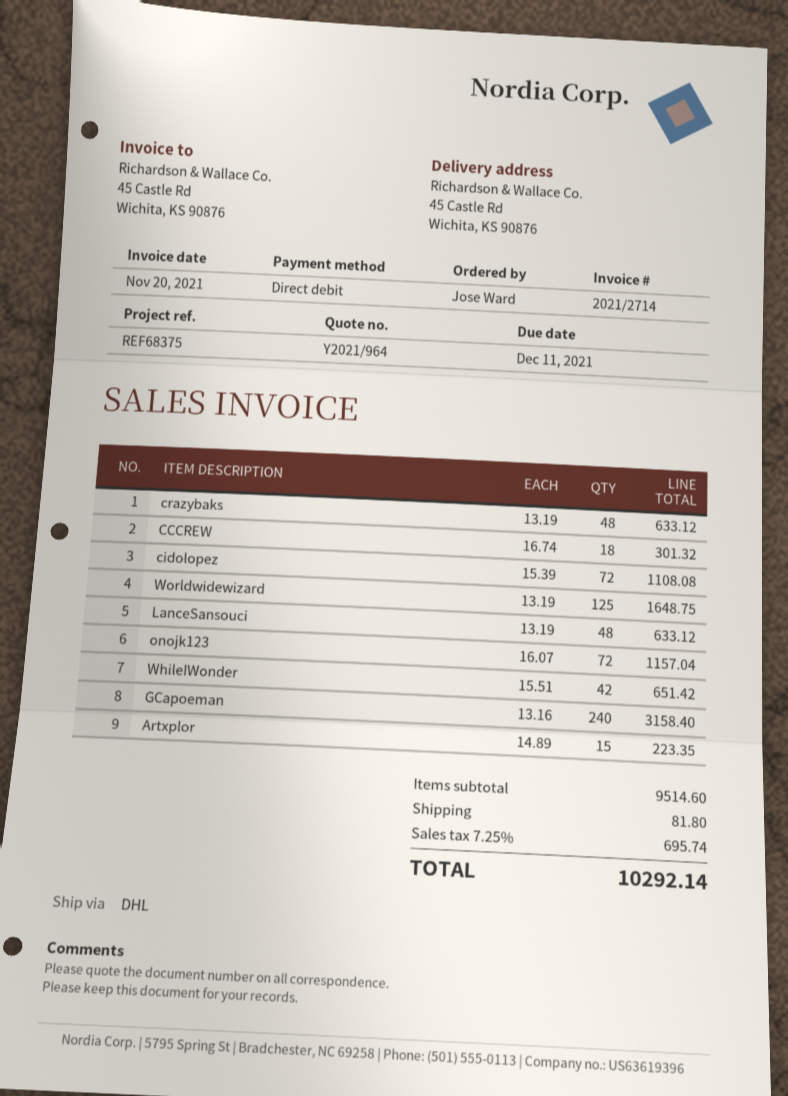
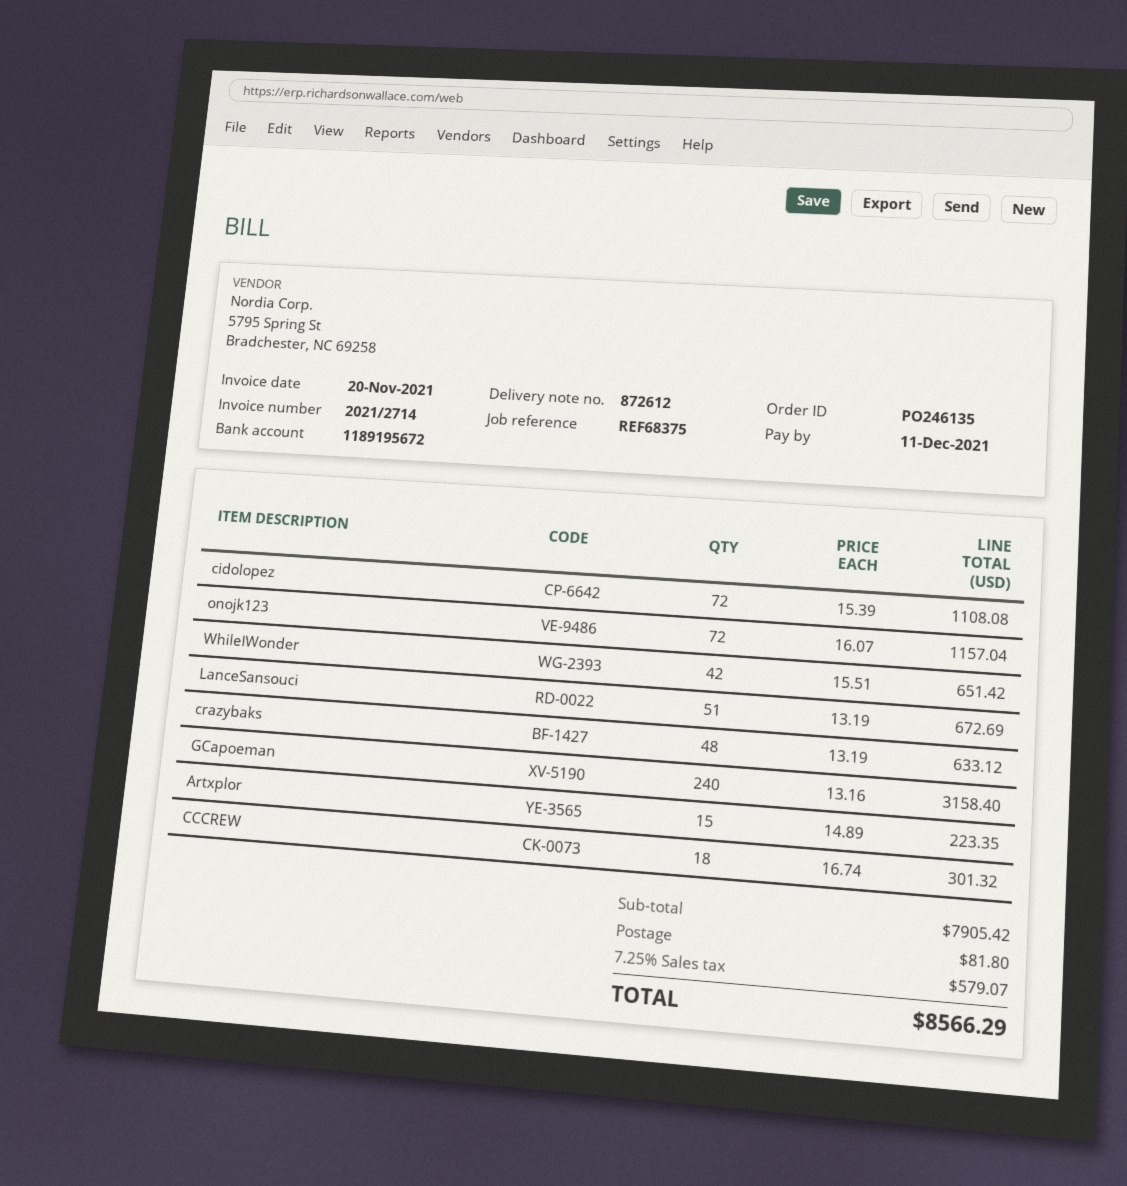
Worldwidewizard: 125 x 13.19 = 1648.75 -> none
LanceSansouci: 48 x 13.19 = 633.12 -> 51 x 13.19 = 672.69
subtotal: 9514.60 -> 7905.42
tax: 7.25% = 695.74 -> 7.25% = 579.07
total: 10292.14 -> 8566.29

